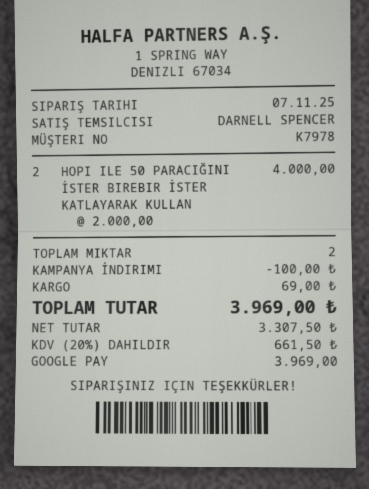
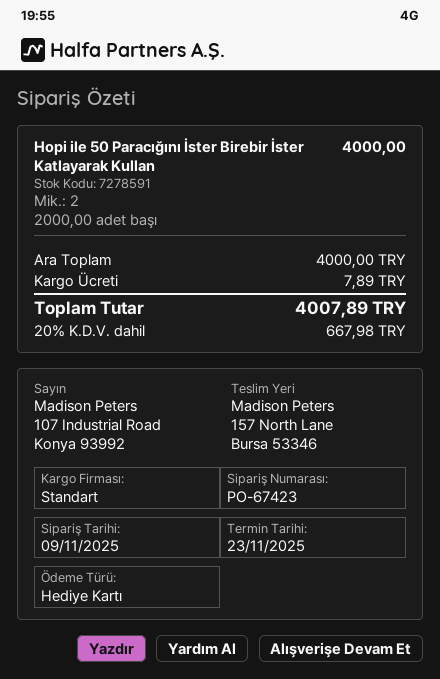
order date: 2025-11-07 -> 2025-11-09
payment method: Google Pay -> gift card
discount: 100.00 -> none
shipping: 69.00 -> 7.89
tax: 20% = 661.50 -> 20% = 667.98
total: 3969.00 -> 4007.89

